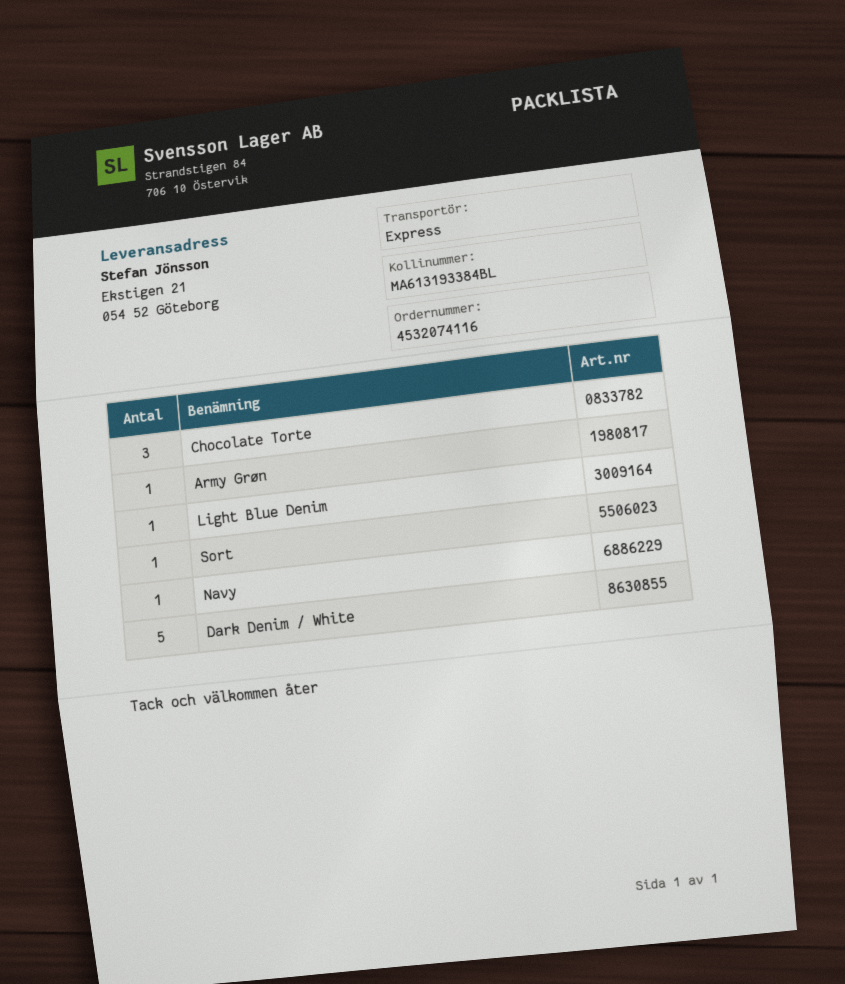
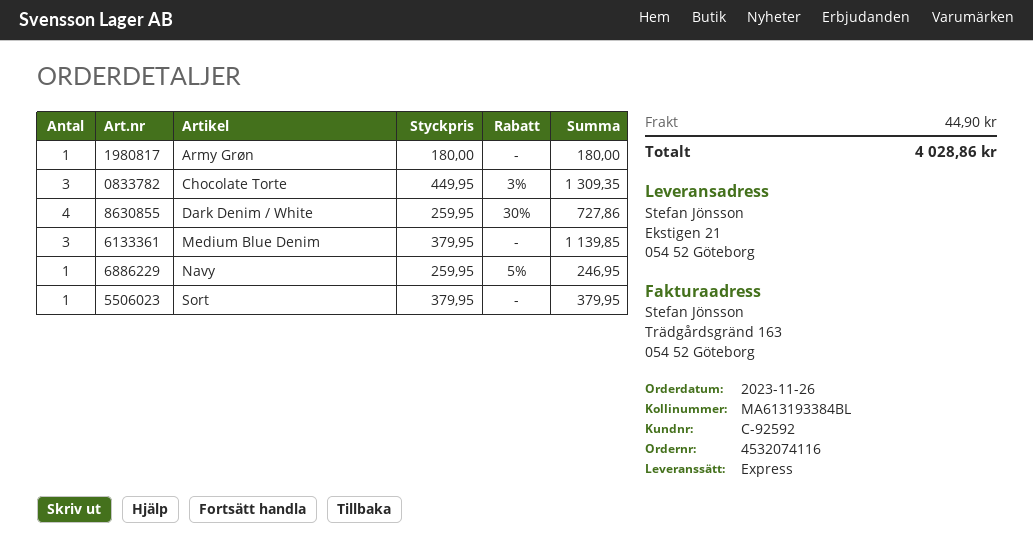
Light Blue Denim: 1 -> none
Dark Denim / White: 5 -> 4
Medium Blue Denim: none -> 3

